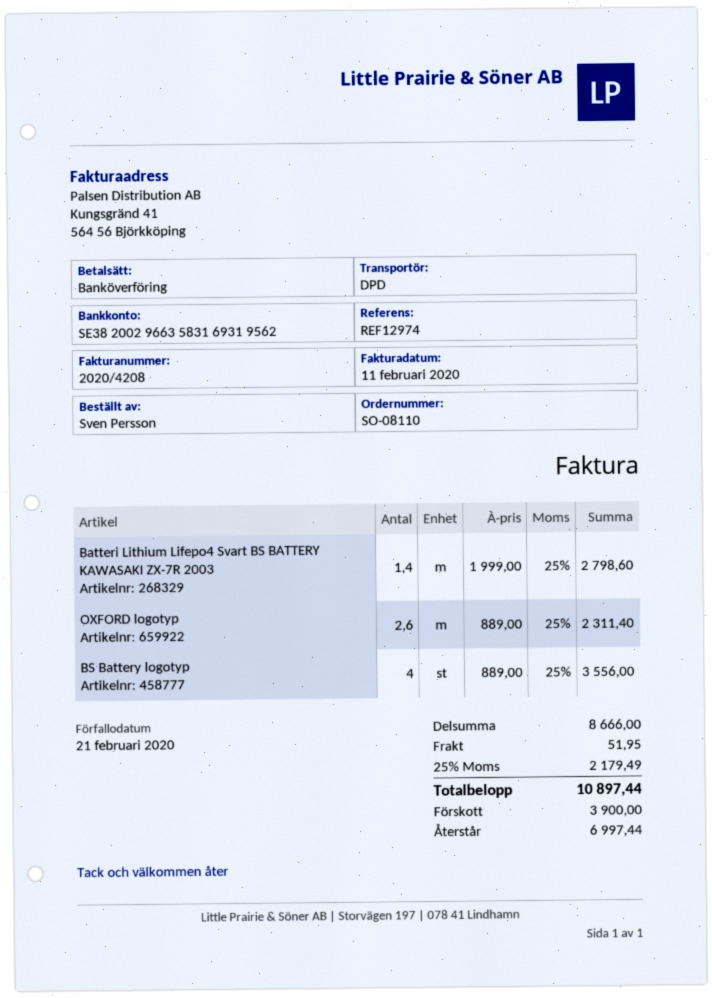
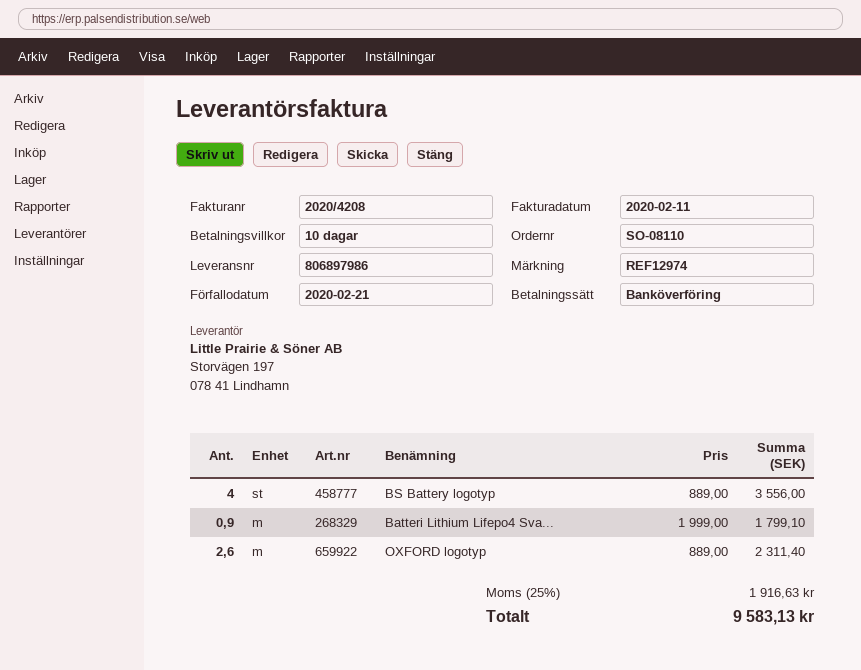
Batteri Lithium Lifepo4 Svart BS BATTERY KAWASAKI ZX-7R 2003: 1.4 x 1999.00 = 2798.60 -> 0.9 x 1999.00 = 1799.10
shipping: 51.95 -> none
tax: 25% = 2179.49 -> 25% = 1916.63
total: 10897.44 -> 9583.13

